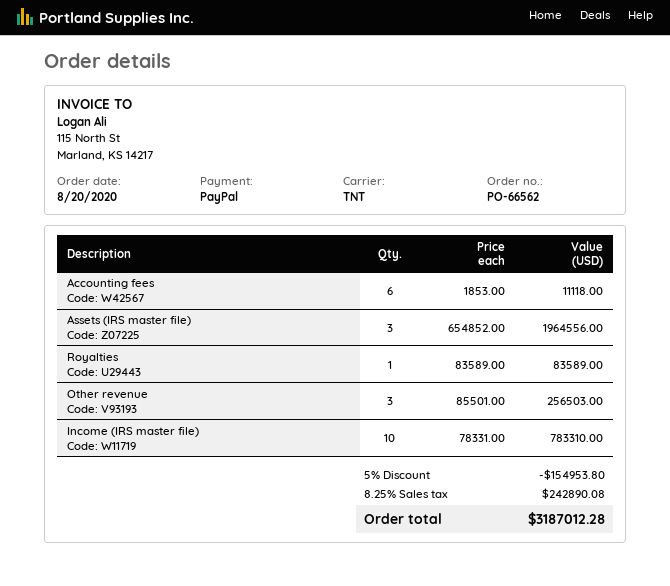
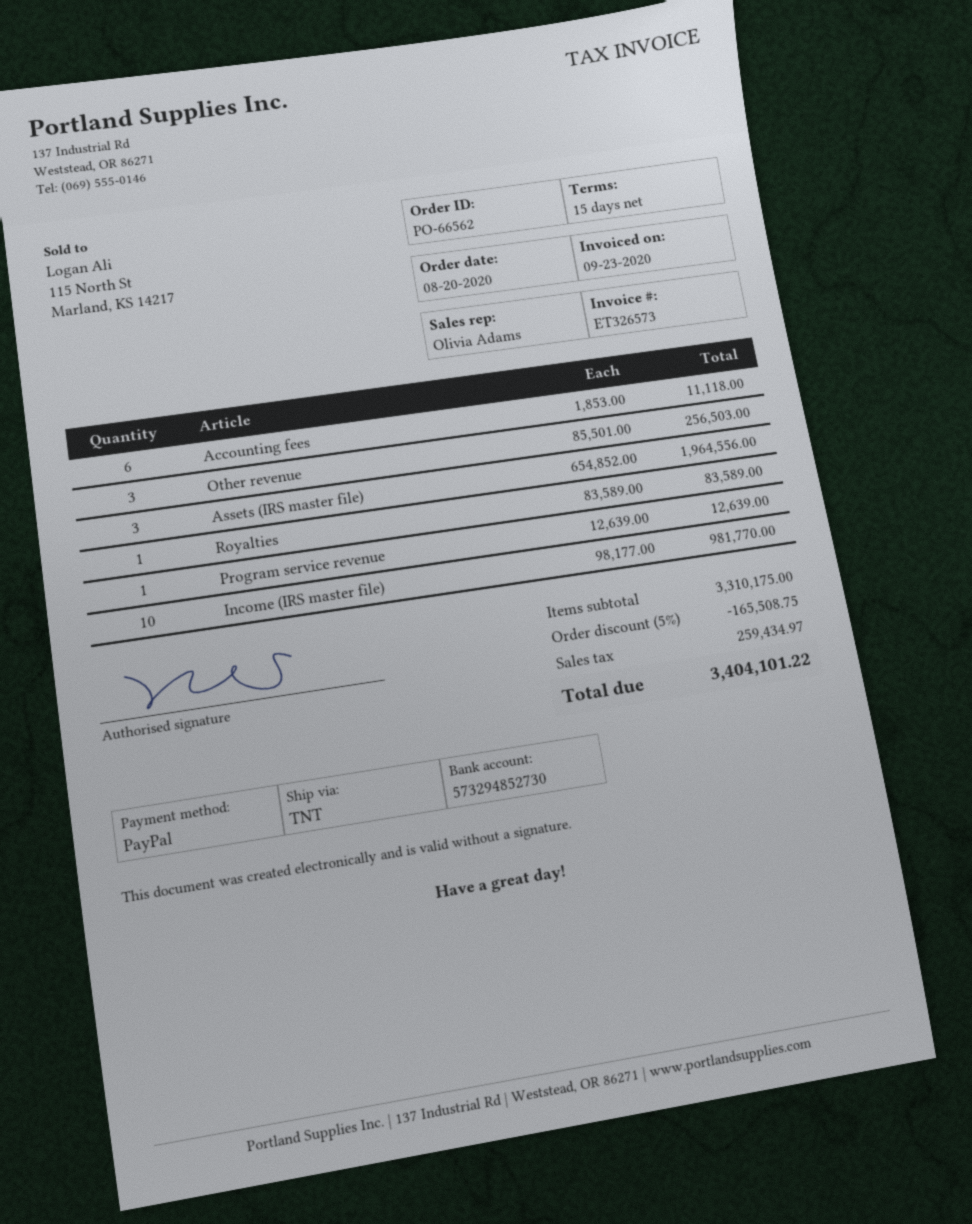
Income (IRS master file): 10 x 78331.00 = 783310.00 -> 10 x 98177.00 = 981770.00
Program service revenue: none -> 1 x 12639.00 = 12639.00
discount: 5% = 154953.80 -> 5% = 165508.75
tax: 242890.08 -> 259434.97
total: 3187012.28 -> 3404101.22

